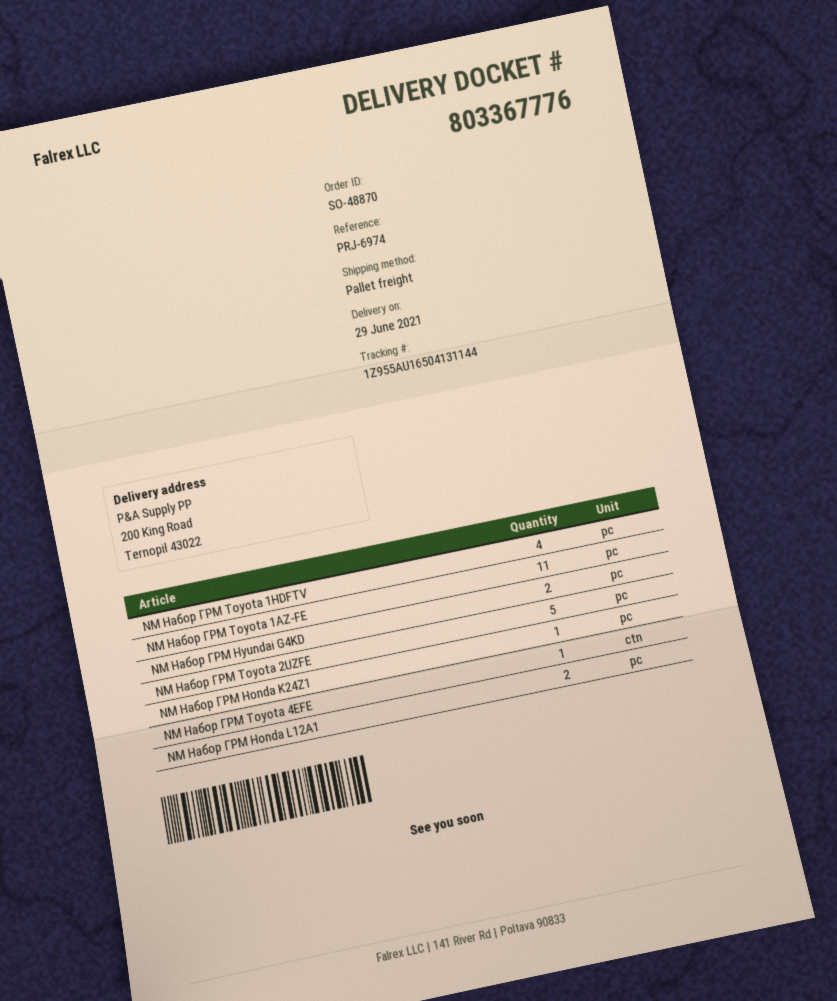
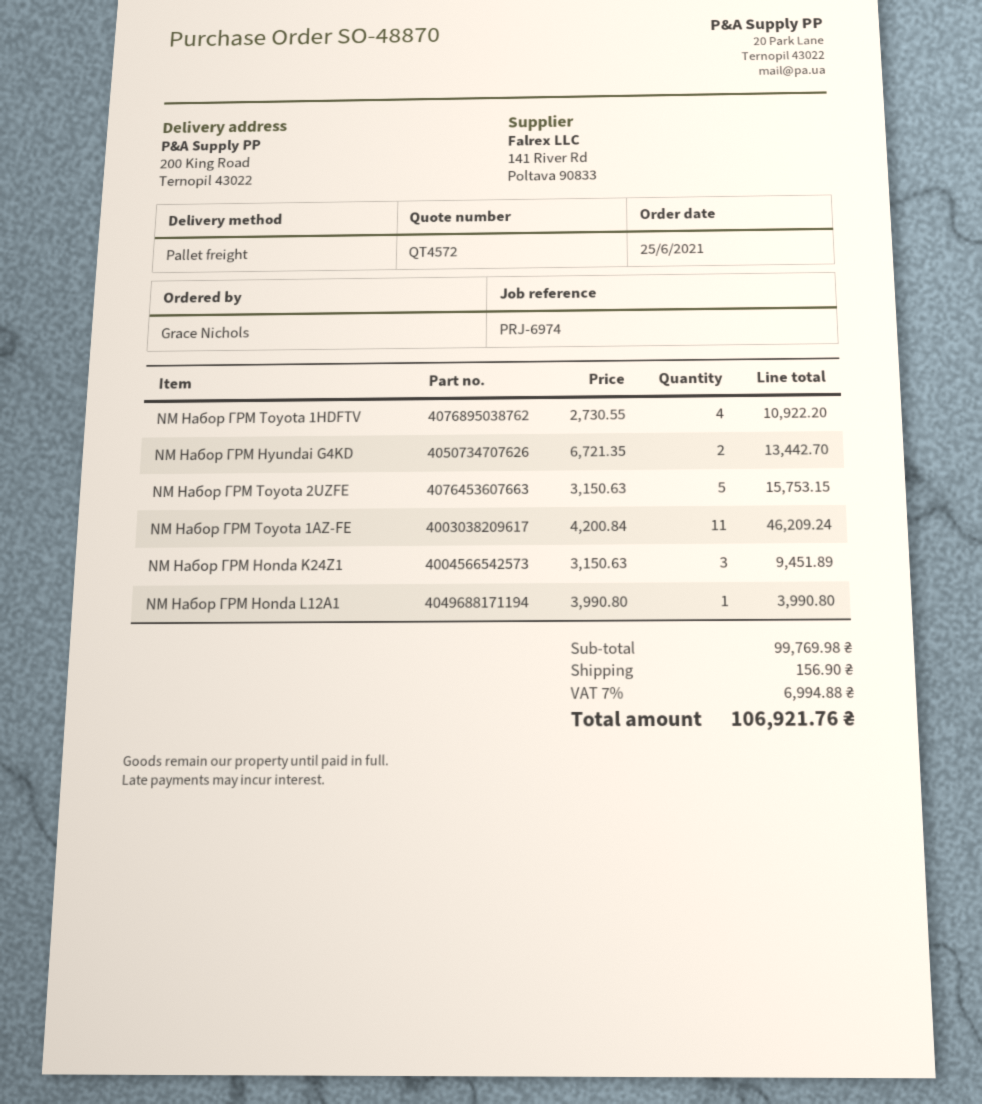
NM Набор ГРМ Honda K24Z1: 1 -> 3
NM Набор ГРМ Toyota 4EFE: 1 -> none
NM Набор ГРМ Honda L12A1: 2 -> 1

